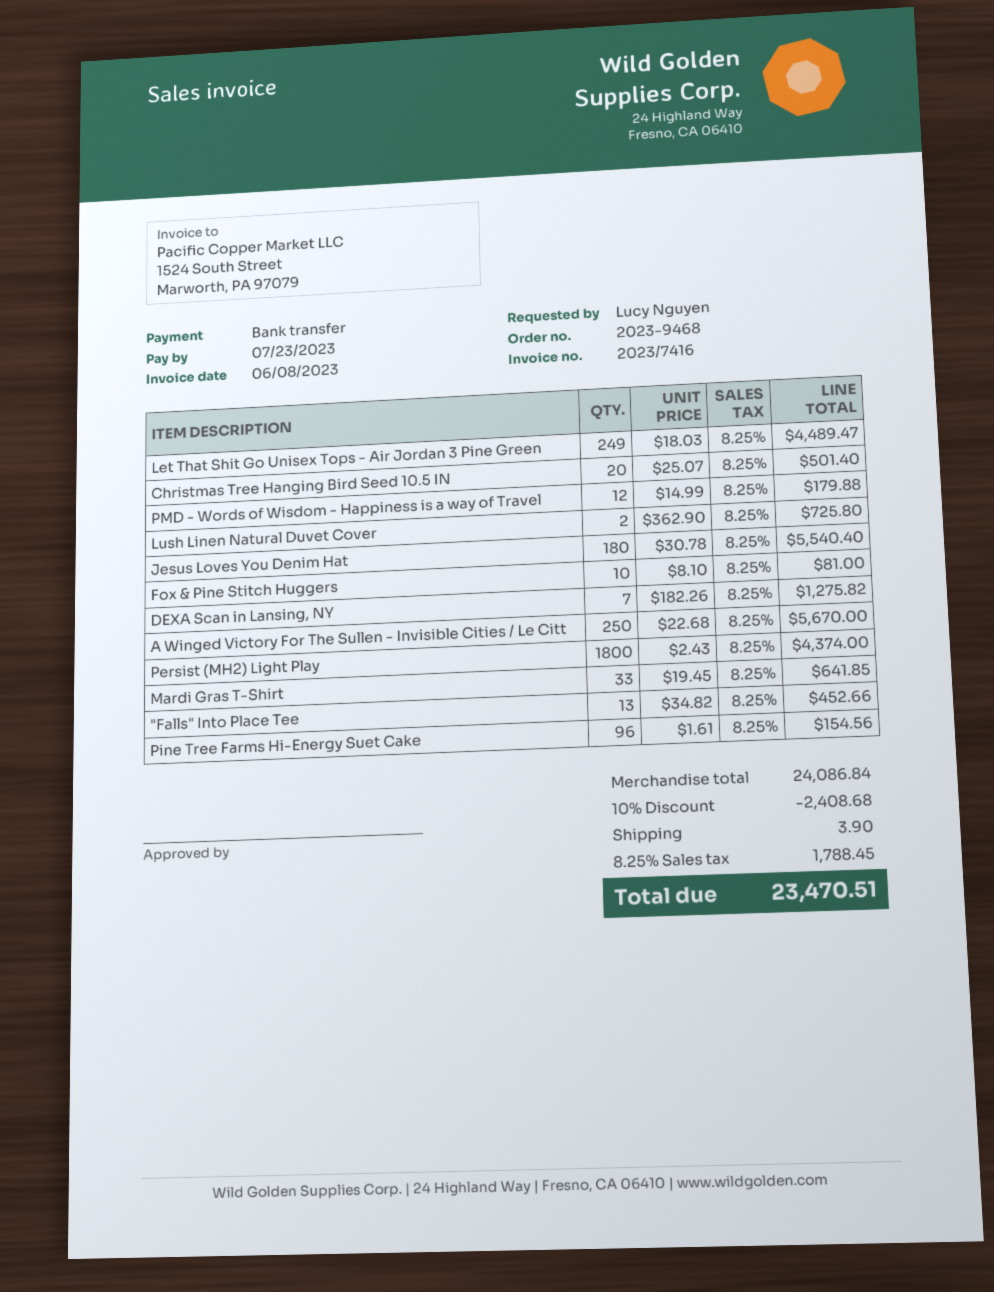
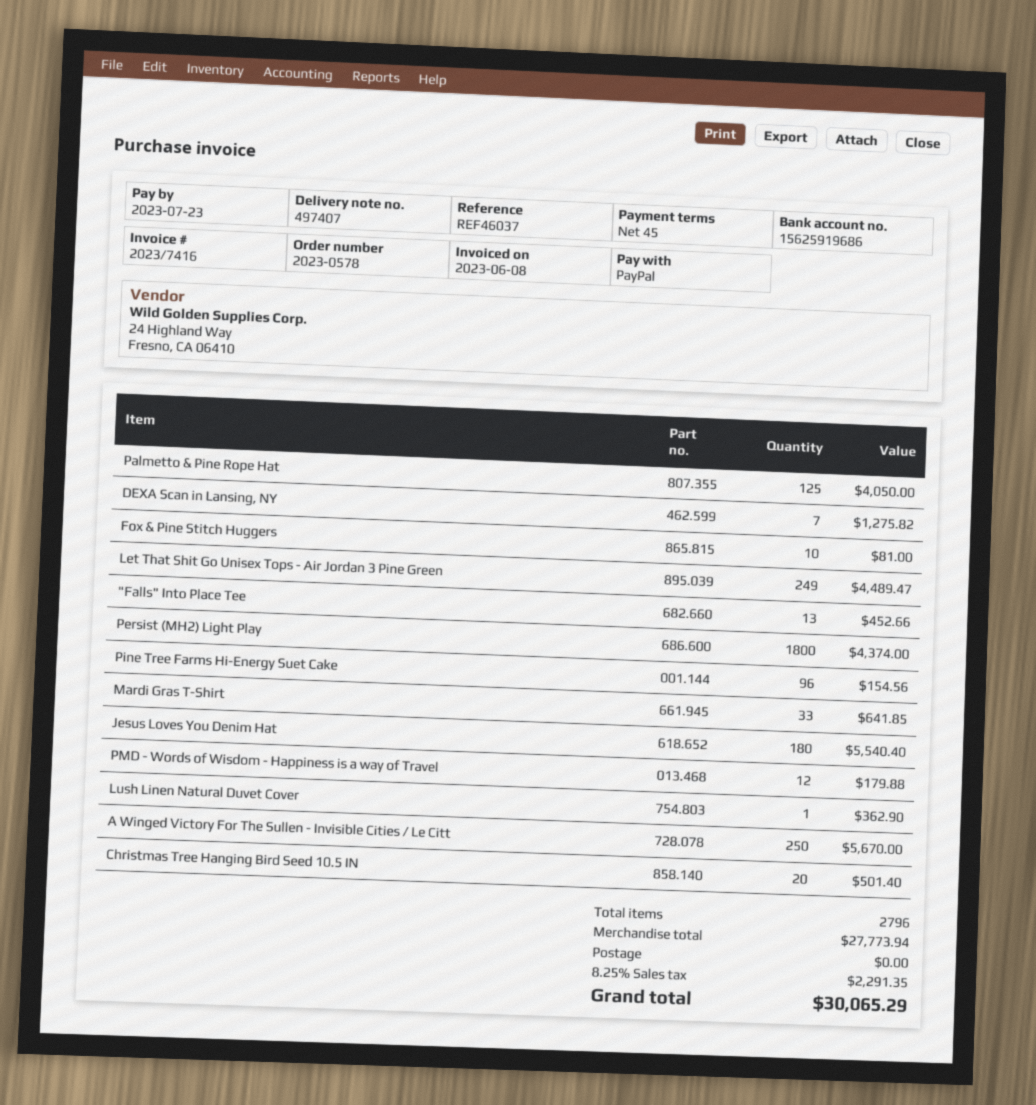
order number: 2023-9468 -> 2023-0578
payment method: bank transfer -> PayPal
Lush Linen Natural Duvet Cover: 2 for 725.80 -> 1 for 362.90
Palmetto & Pine Rope Hat: none -> 125 for 4050.00
subtotal: 24086.84 -> 27773.94
discount: 10% = 2408.68 -> none
shipping: 3.90 -> 0.00
tax: 8.25% = 1788.45 -> 8.25% = 2291.35
total: 23470.51 -> 30065.29

